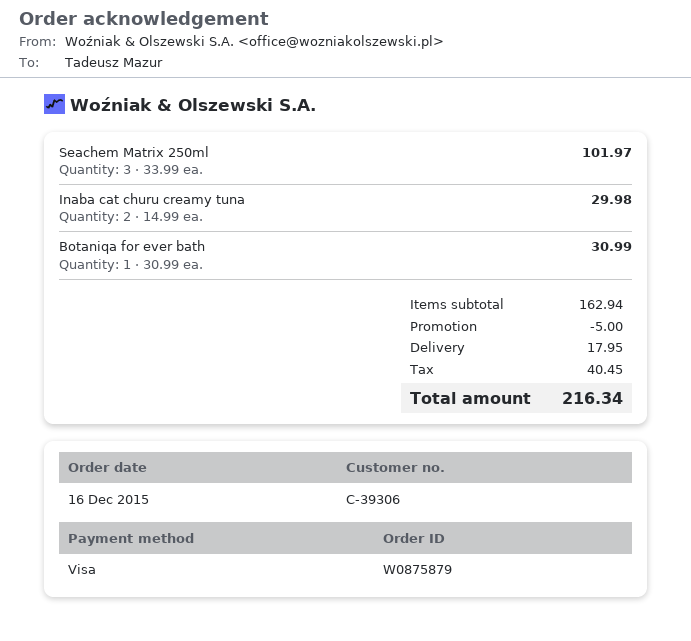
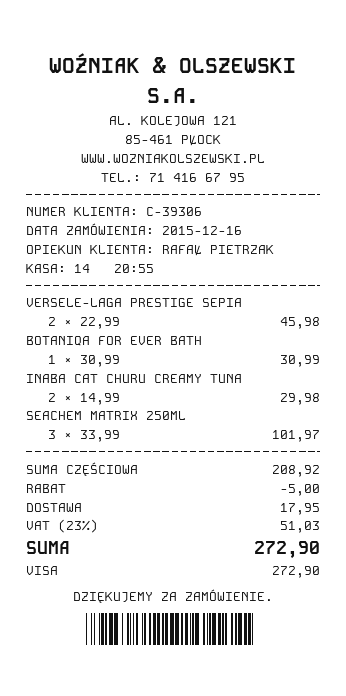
VERSELE-LAGA PRESTIGE SEPIA: none -> 2 x 22.99 = 45.98
subtotal: 162.94 -> 208.92
tax: 40.45 -> 51.03
total: 216.34 -> 272.90

